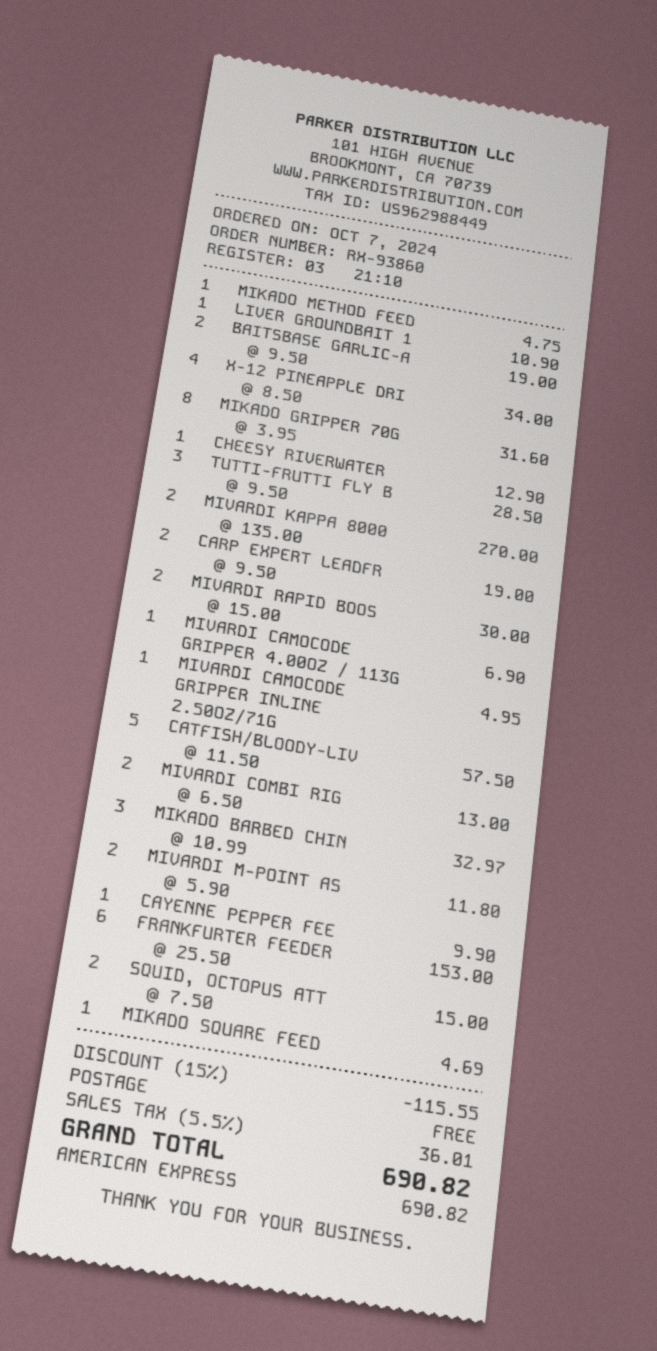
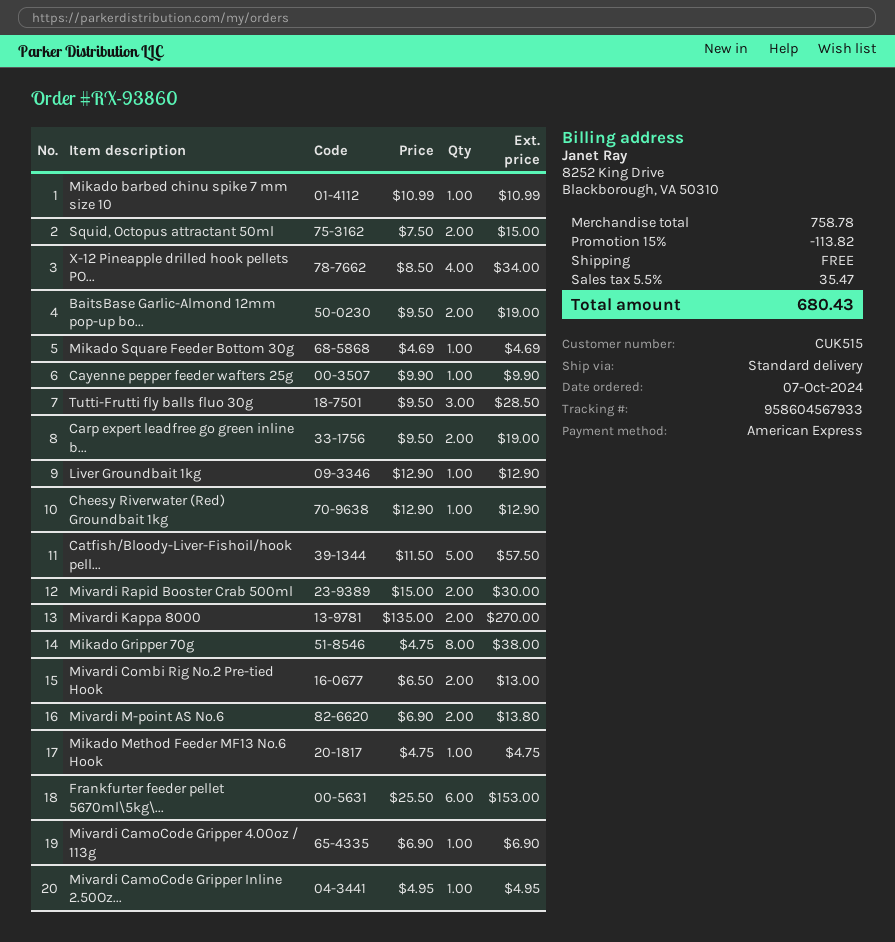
LIVER GROUNDBAIT 1: 1 x 10.90 = 10.90 -> 1 x 12.90 = 12.90
MIKADO GRIPPER 70G: 8 x 3.95 = 31.60 -> 8 x 4.75 = 38.00
MIKADO BARBED CHIN: 3 x 10.99 = 32.97 -> 1 x 10.99 = 10.99
MIVARDI M-POINT AS: 2 x 5.90 = 11.80 -> 2 x 6.90 = 13.80
discount: 15% = 115.55 -> 15% = 113.82
tax: 5.5% = 36.01 -> 5.5% = 35.47
total: 690.82 -> 680.43

